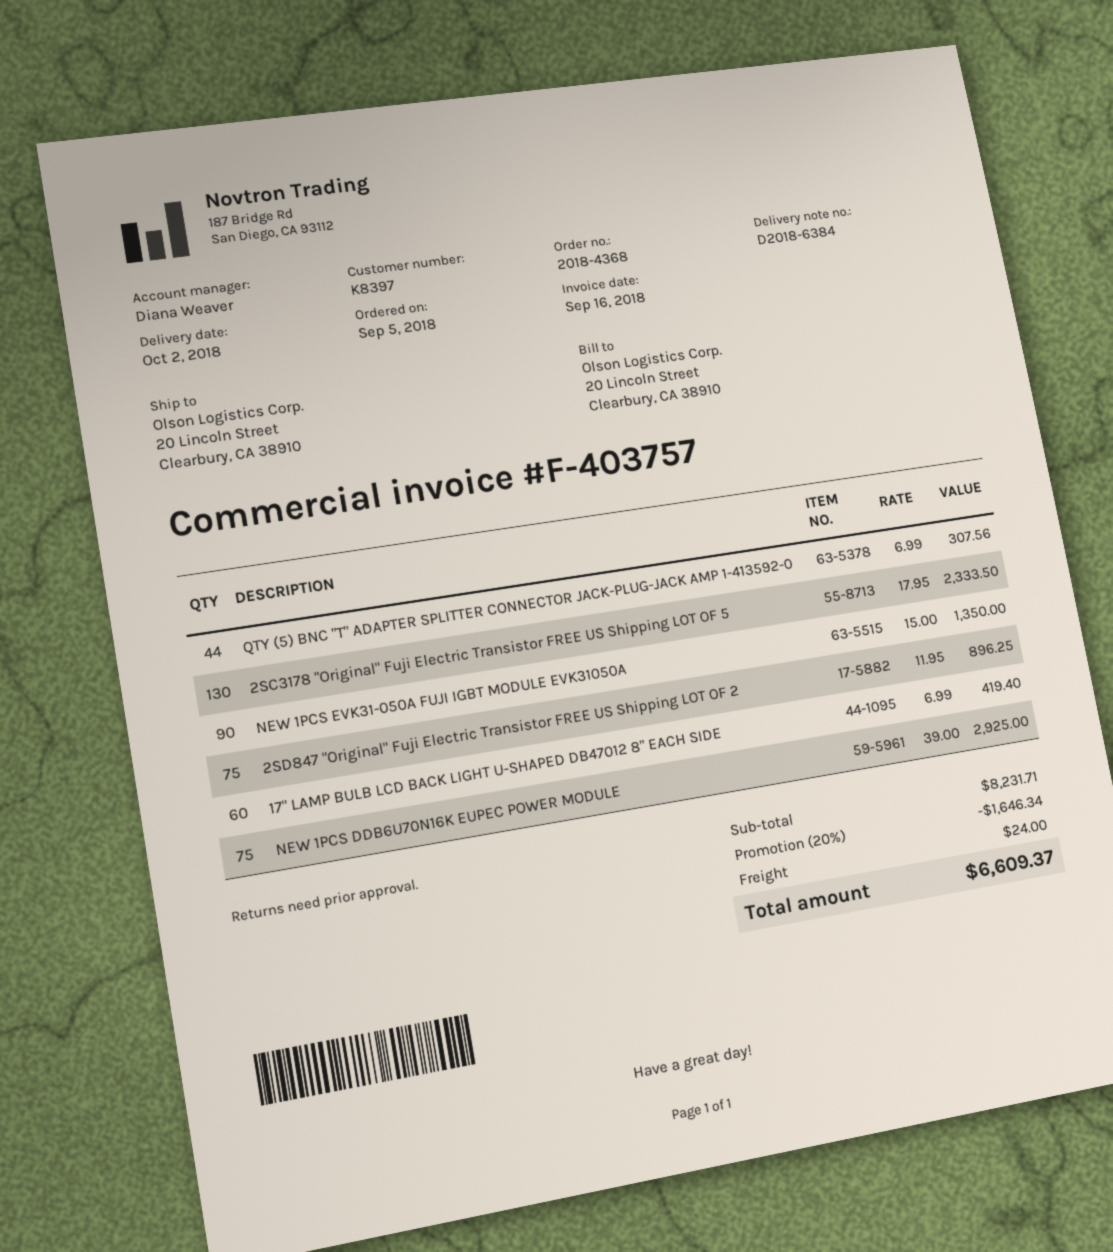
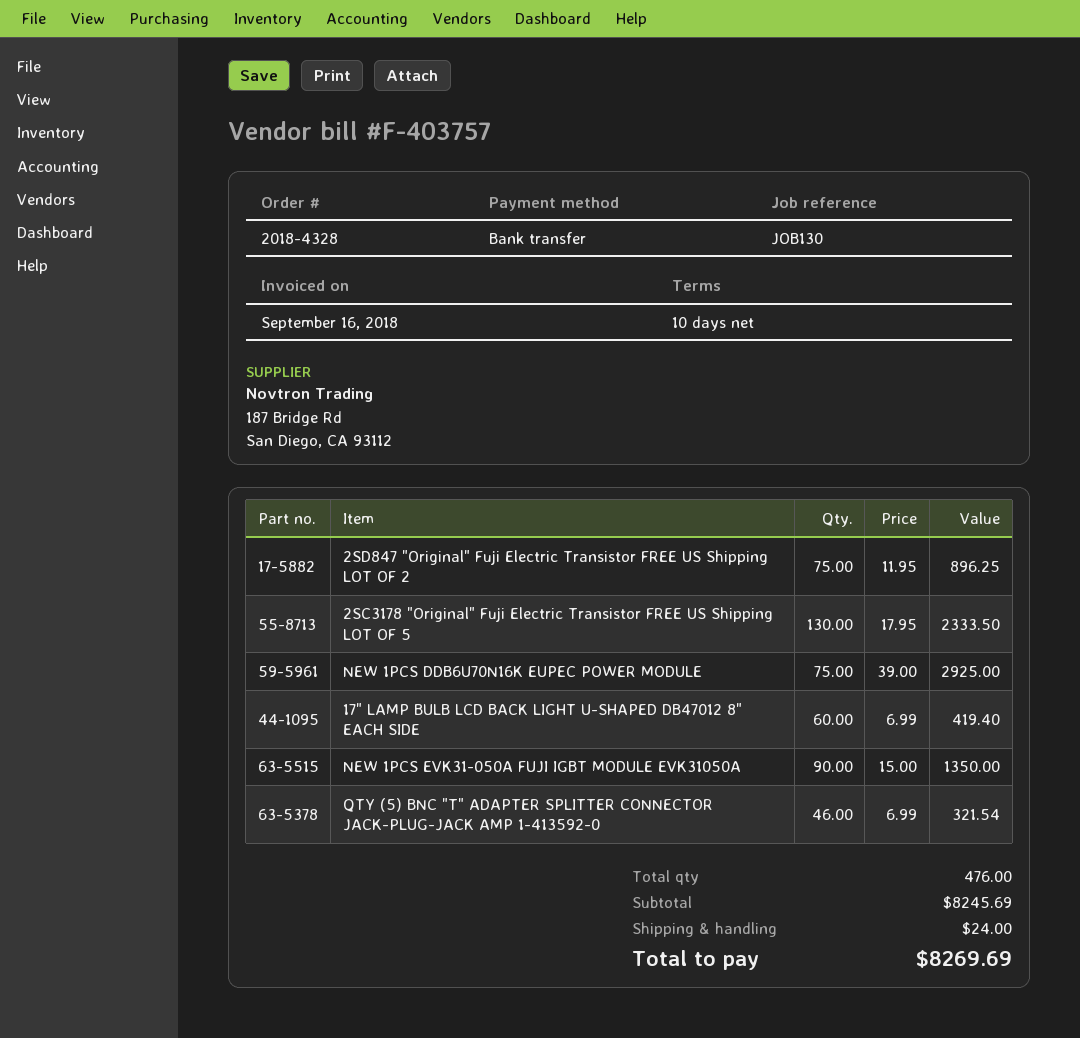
order number: 2018-4368 -> 2018-4328
QTY (5) BNC "T" ADAPTER SPLITTER CONNECTOR JACK-PLUG-JACK AMP 1-413592-0: 44 x 6.99 = 307.56 -> 46 x 6.99 = 321.54
subtotal: 8231.71 -> 8245.69
discount: 20% = 1646.34 -> none
total: 6609.37 -> 8269.69

